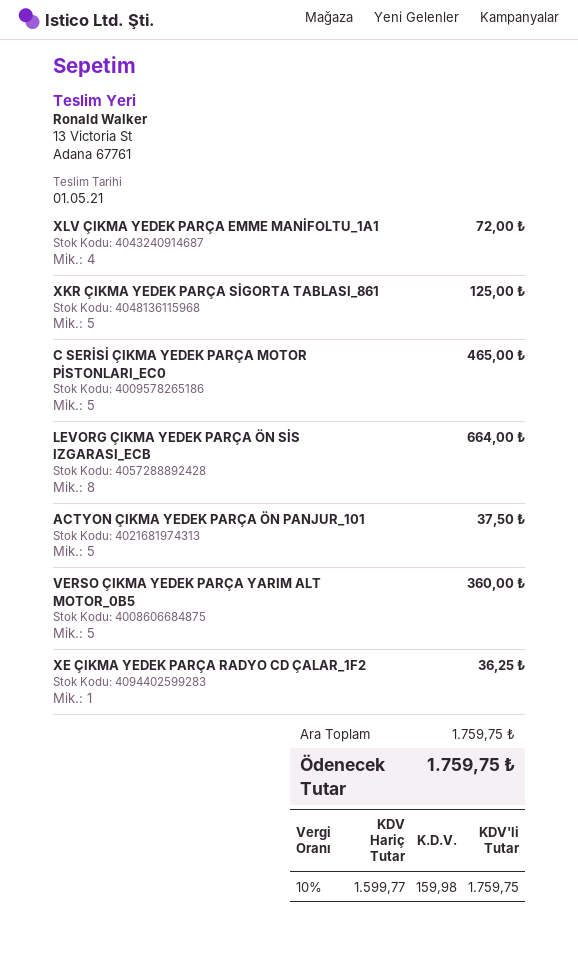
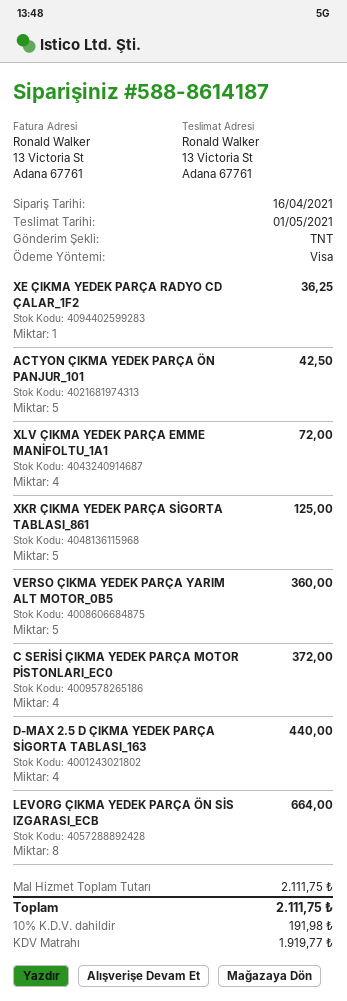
C SERİSİ ÇIKMA YEDEK PARÇA MOTOR PİSTONLARI_EC0: 5 for 465.00 -> 4 for 372.00
ACTYON ÇIKMA YEDEK PARÇA ÖN PANJUR_101: 5 for 37.50 -> 5 for 42.50
D-MAX 2.5 D ÇIKMA YEDEK PARÇA SİGORTA TABLASI_163: none -> 4 for 440.00
subtotal: 1759.75 -> 2111.75
net: 1599.77 -> 1919.77
tax: 10% = 159.98 -> 10% = 191.98
total: 1759.75 -> 2111.75

